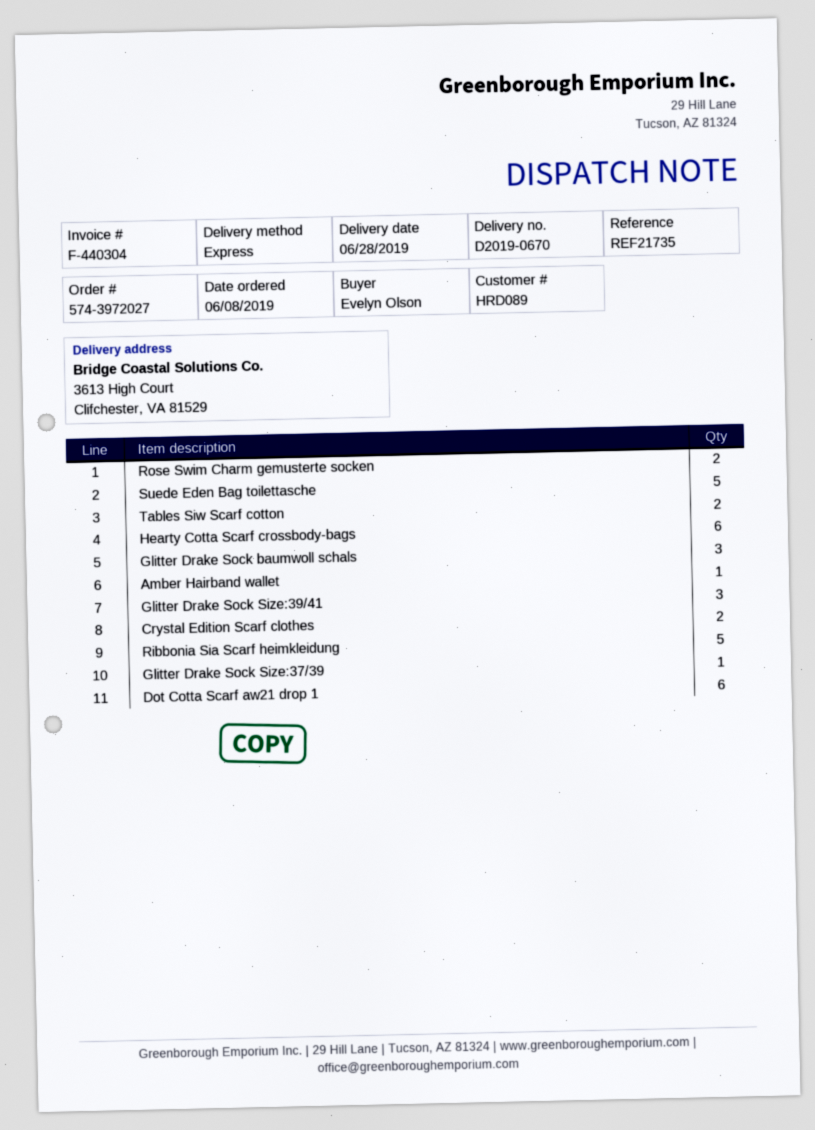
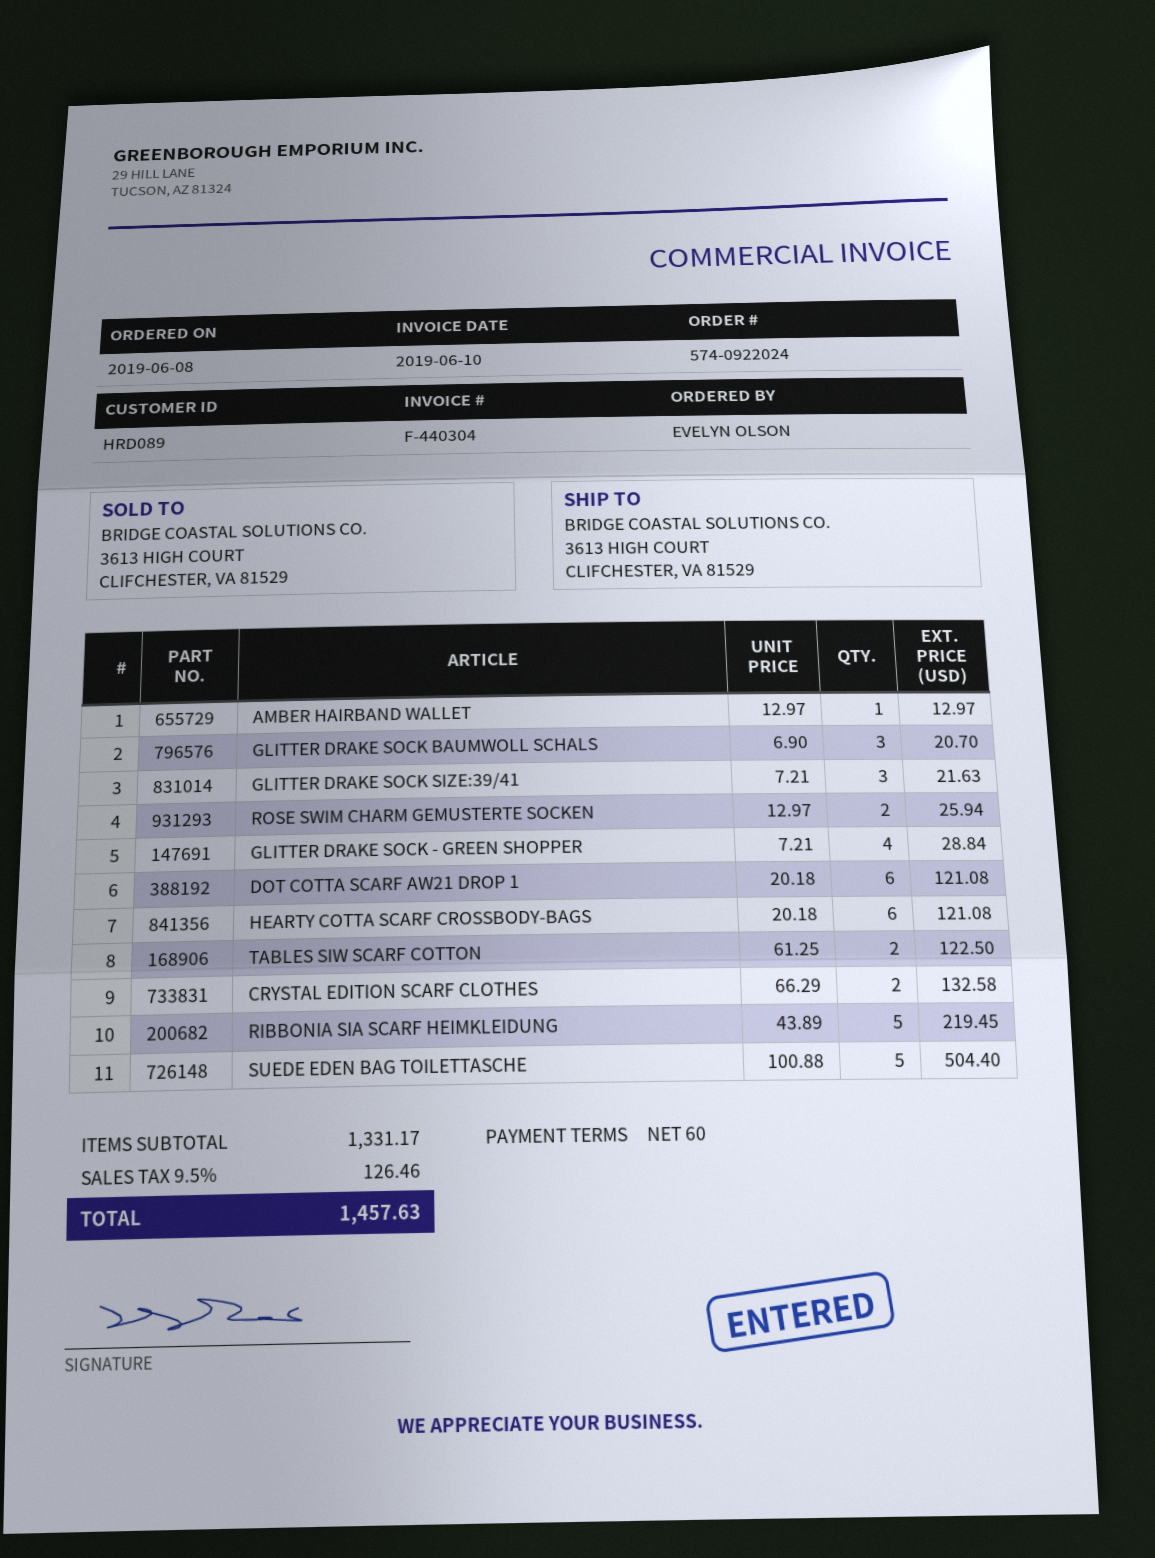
order number: 574-3972027 -> 574-0922024
Glitter Drake Sock Size:37/39: 1 -> none
GLITTER DRAKE SOCK - GREEN SHOPPER: none -> 4

